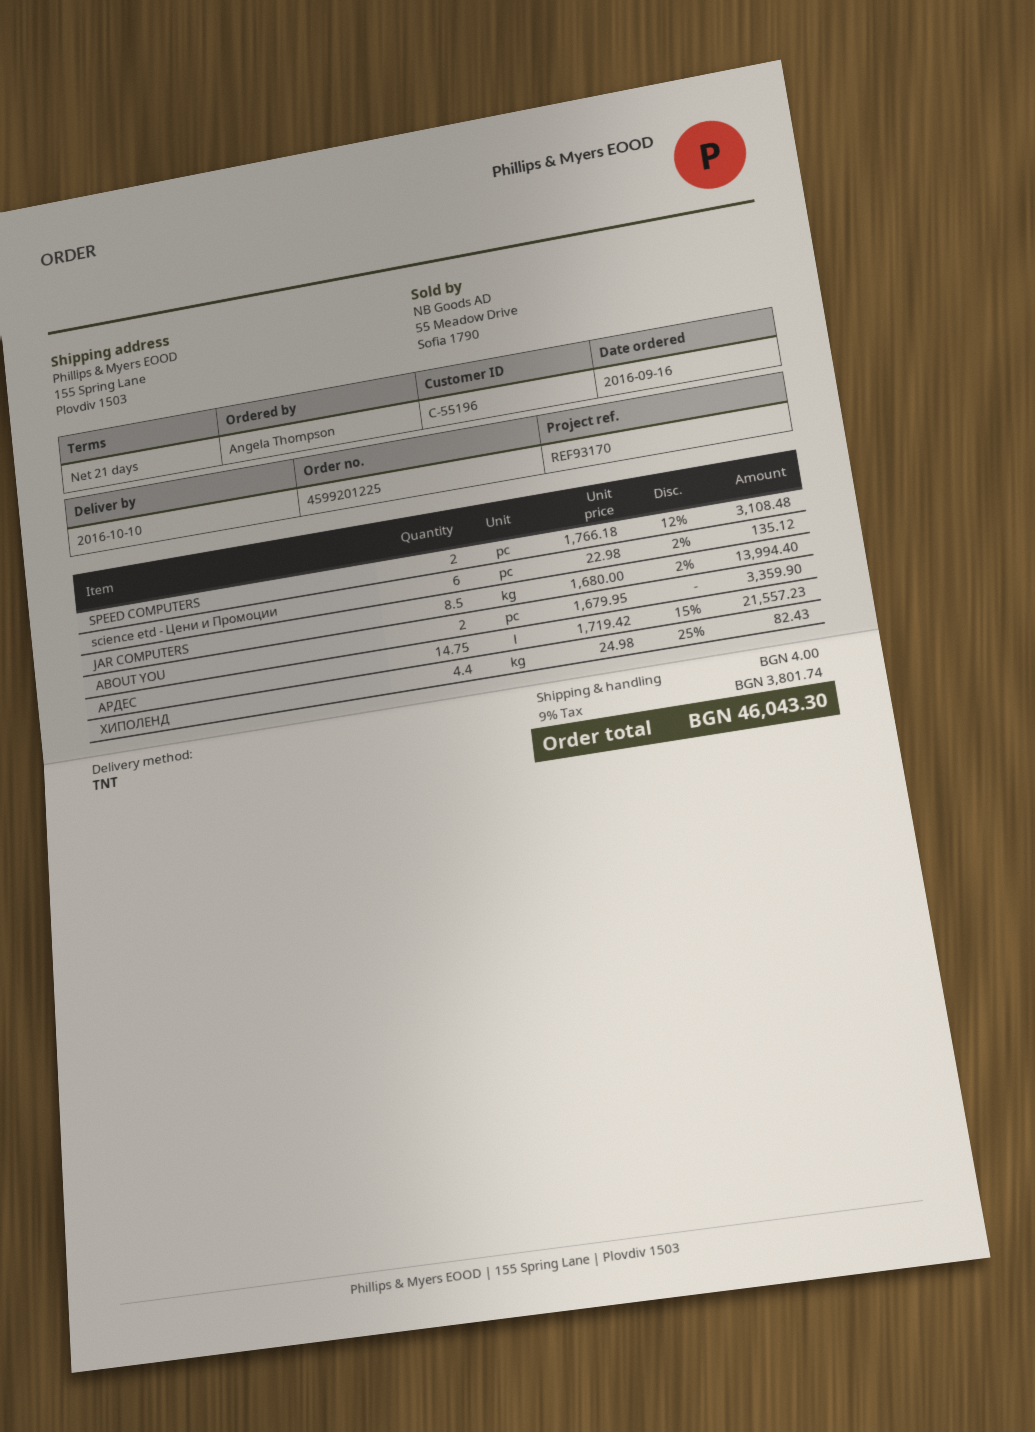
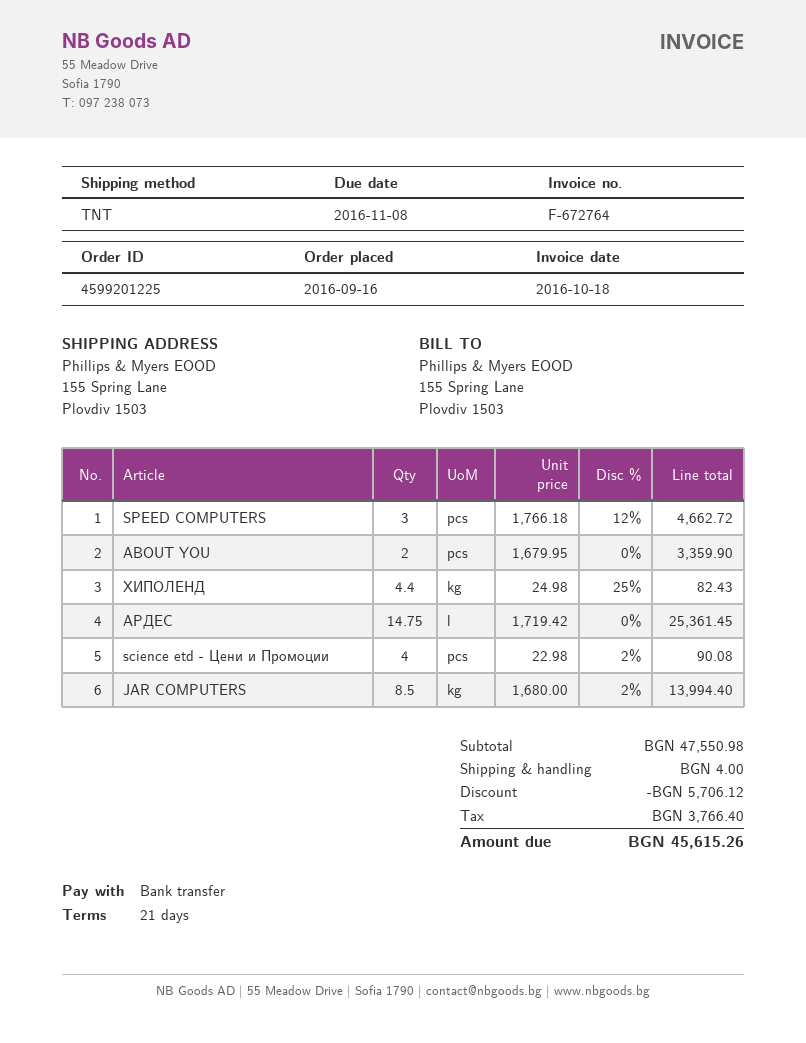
SPEED COMPUTERS: 2 x 1766.18 - 12% = 3108.48 -> 3 x 1766.18 - 12% = 4662.72
science etd - Цени и Промоции: 6 x 22.98 - 2% = 135.12 -> 4 x 22.98 - 2% = 90.08
АРДЕС: 14.75 x 1719.42 - 15% = 21557.23 -> 14.75 x 1719.42 = 25361.45
discount: none -> 5706.12
tax: 3801.74 -> 3766.40
total: 46043.30 -> 45615.26

